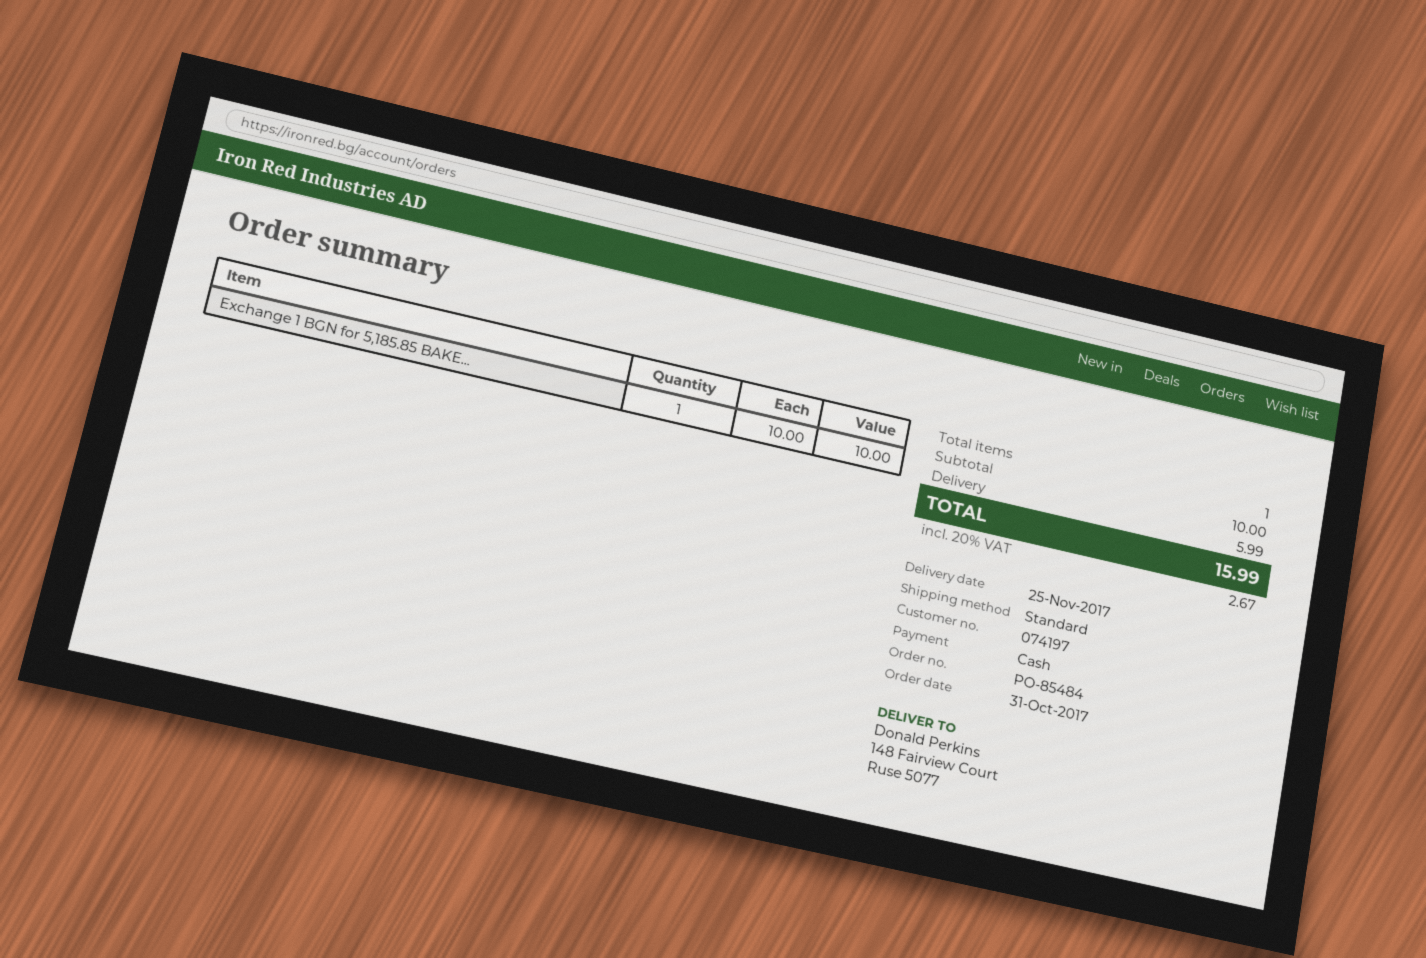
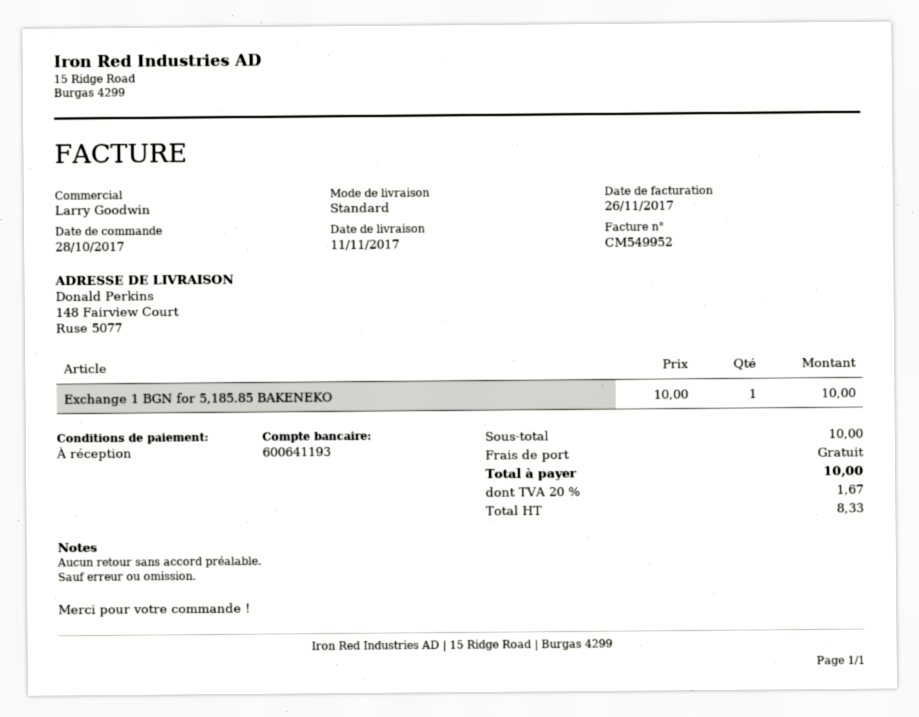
order date: 2017-10-31 -> 2017-10-28
delivery date: 2017-11-25 -> 2017-11-11
shipping: 5.99 -> 0.00
tax: 20% = 2.67 -> 20% = 1.67
total: 15.99 -> 10.00

